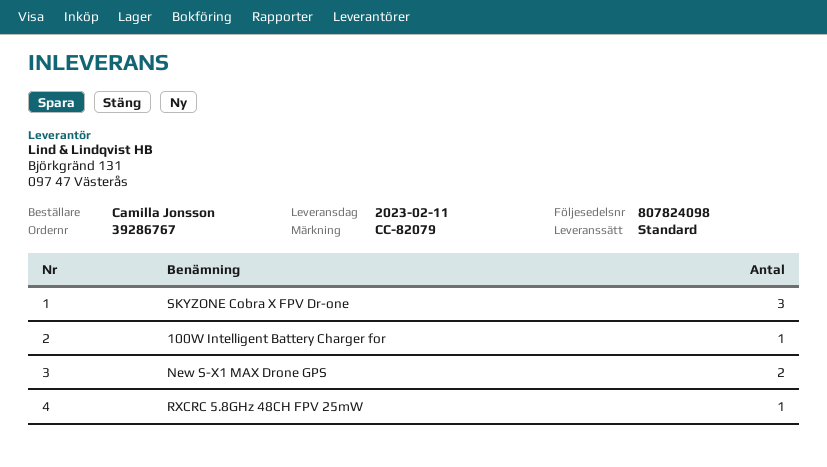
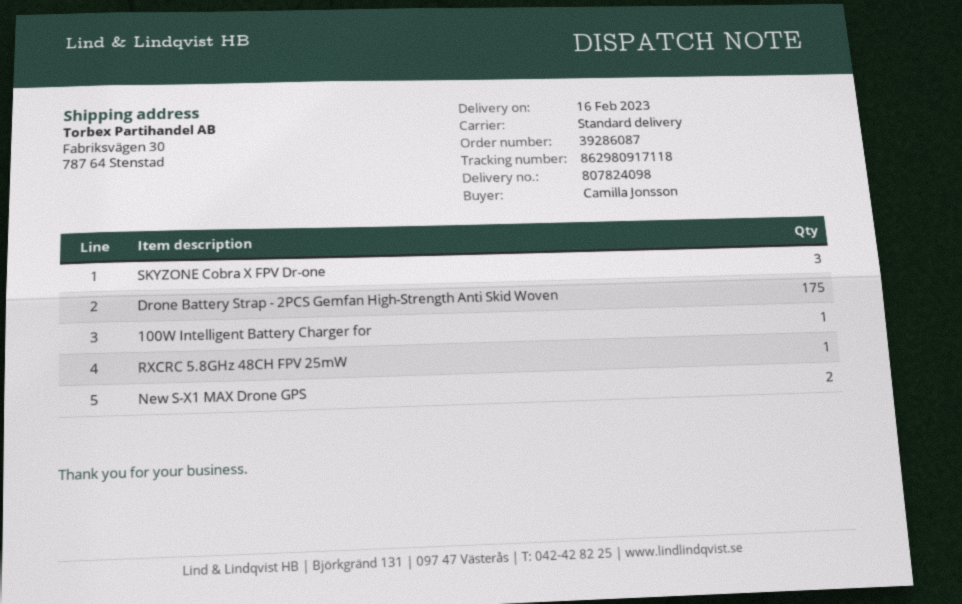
order number: 39286767 -> 39286087
delivery date: 2023-02-11 -> 2023-02-16
Drone Battery Strap - 2PCS Gemfan High-Strength Anti Skid Woven: none -> 175

